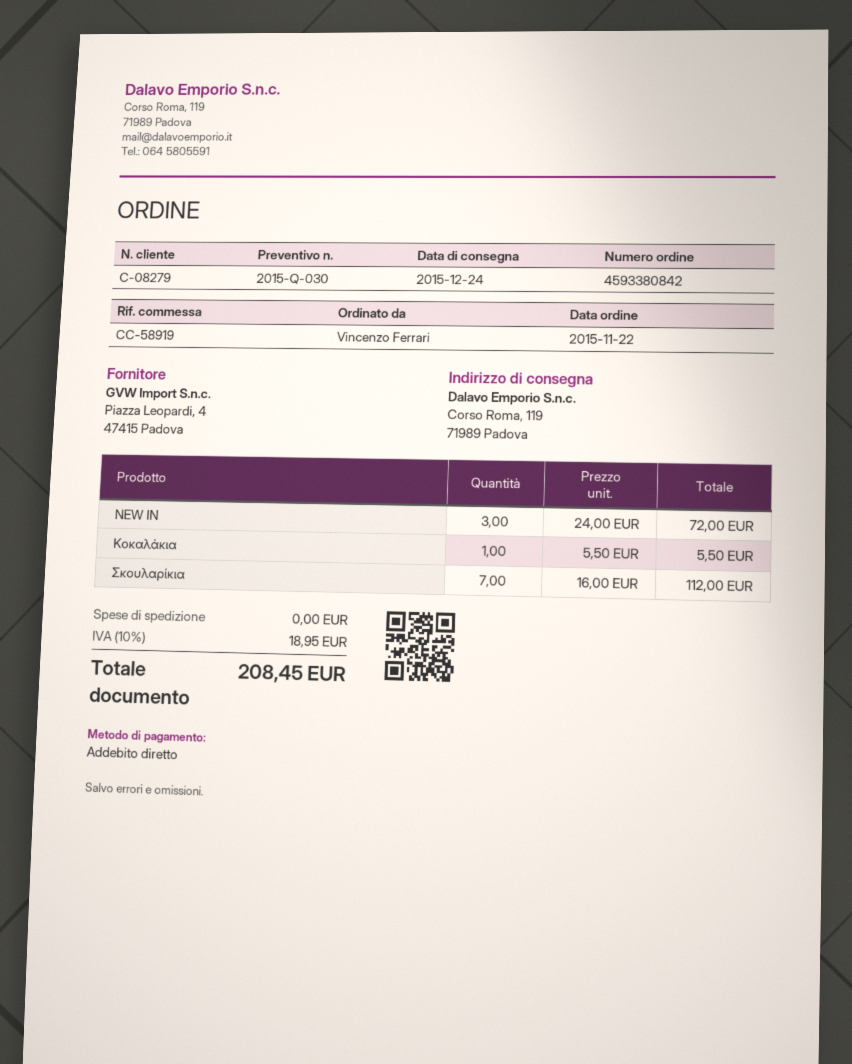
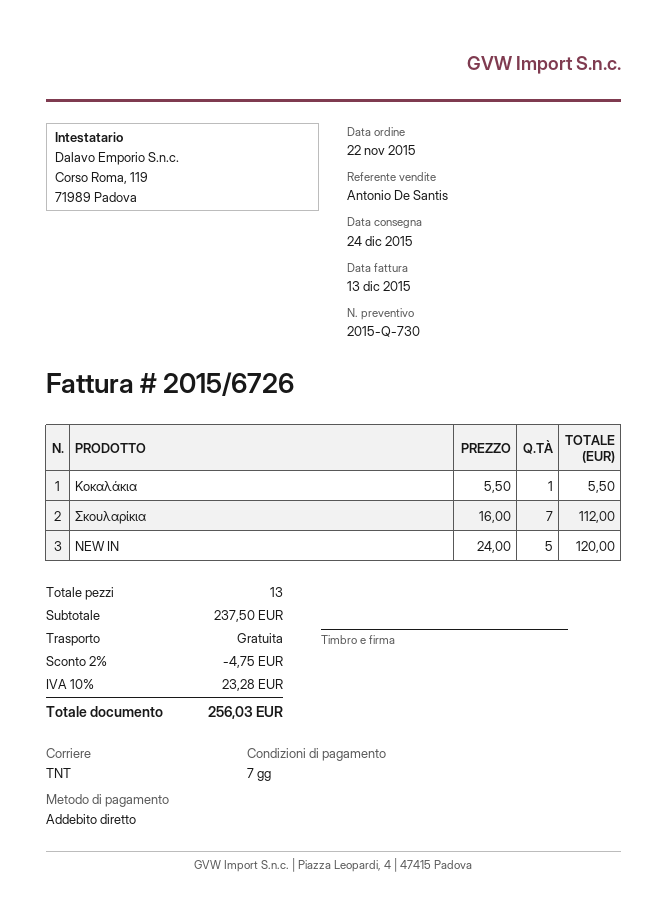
quote number: 2015-Q-030 -> 2015-Q-730
NEW IN: 3 x 24.00 = 72.00 -> 5 x 24.00 = 120.00
discount: none -> 2% = 4.75
tax: 10% = 18.95 -> 10% = 23.28
total: 208.45 -> 256.03

